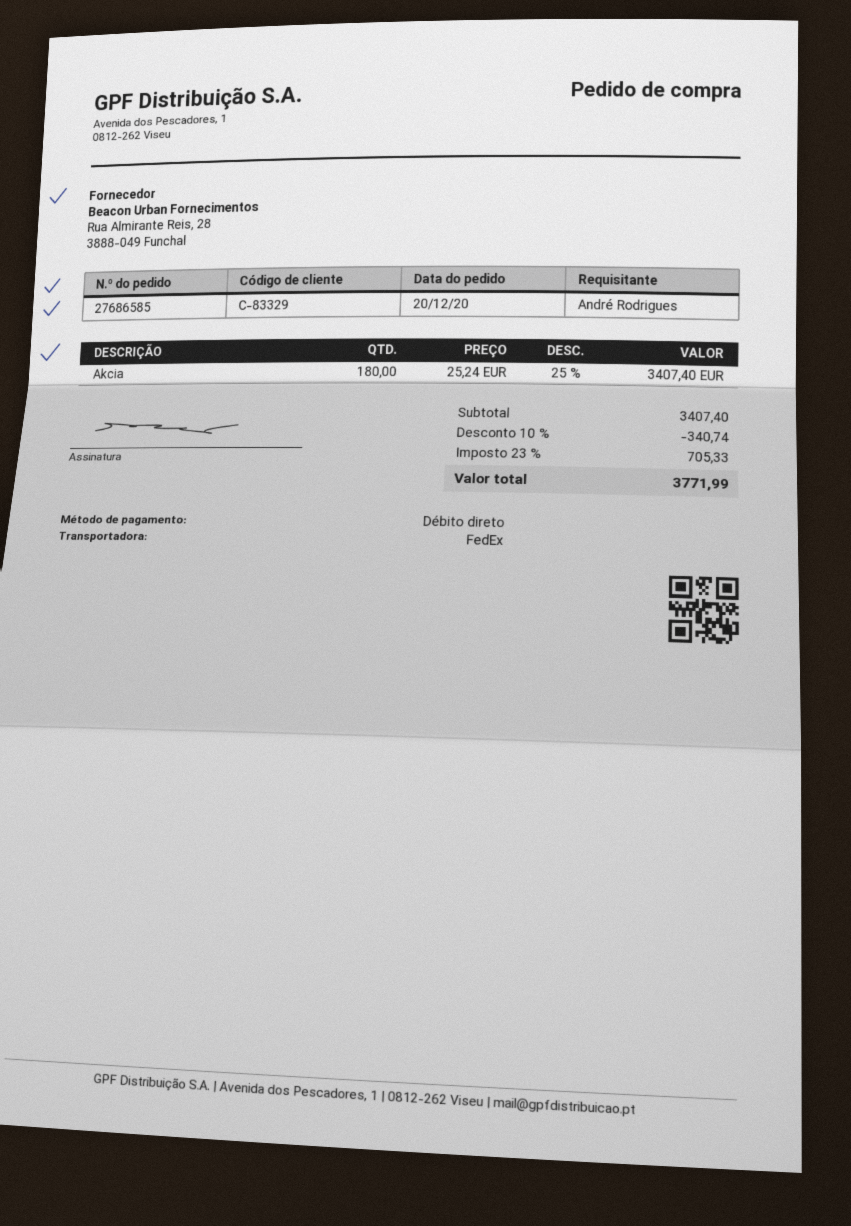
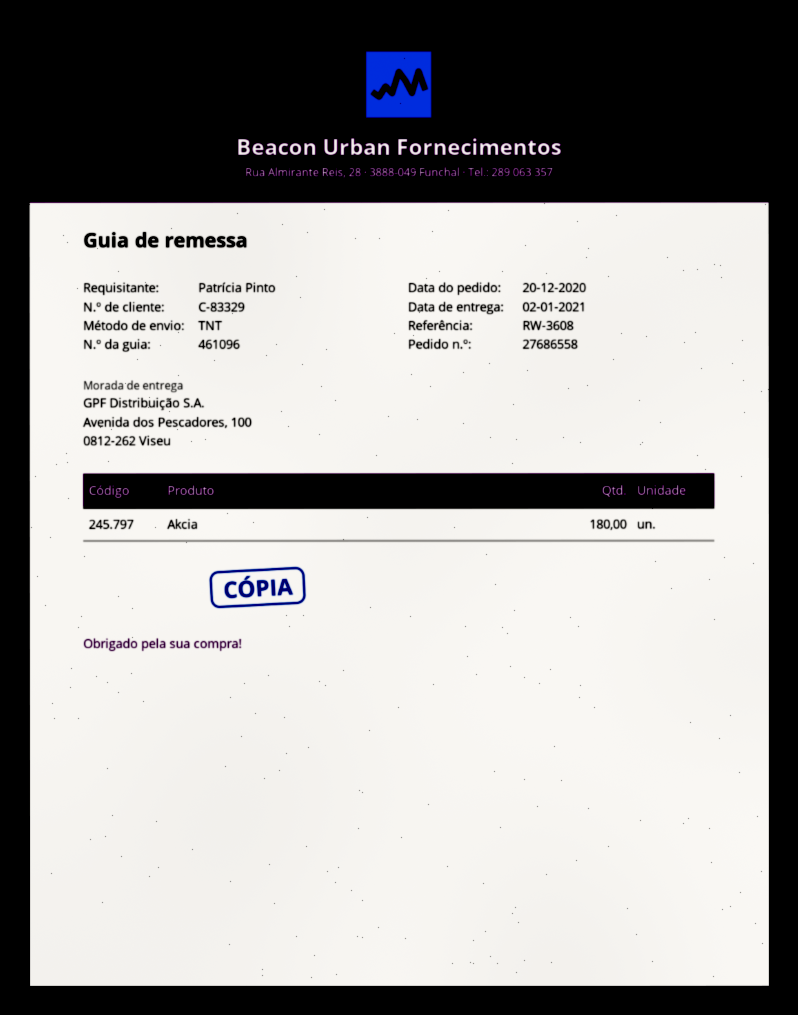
order number: 27686585 -> 27686558
ordered by: André Rodrigues -> Patrícia Pinto
shipping method: FedEx -> TNT

